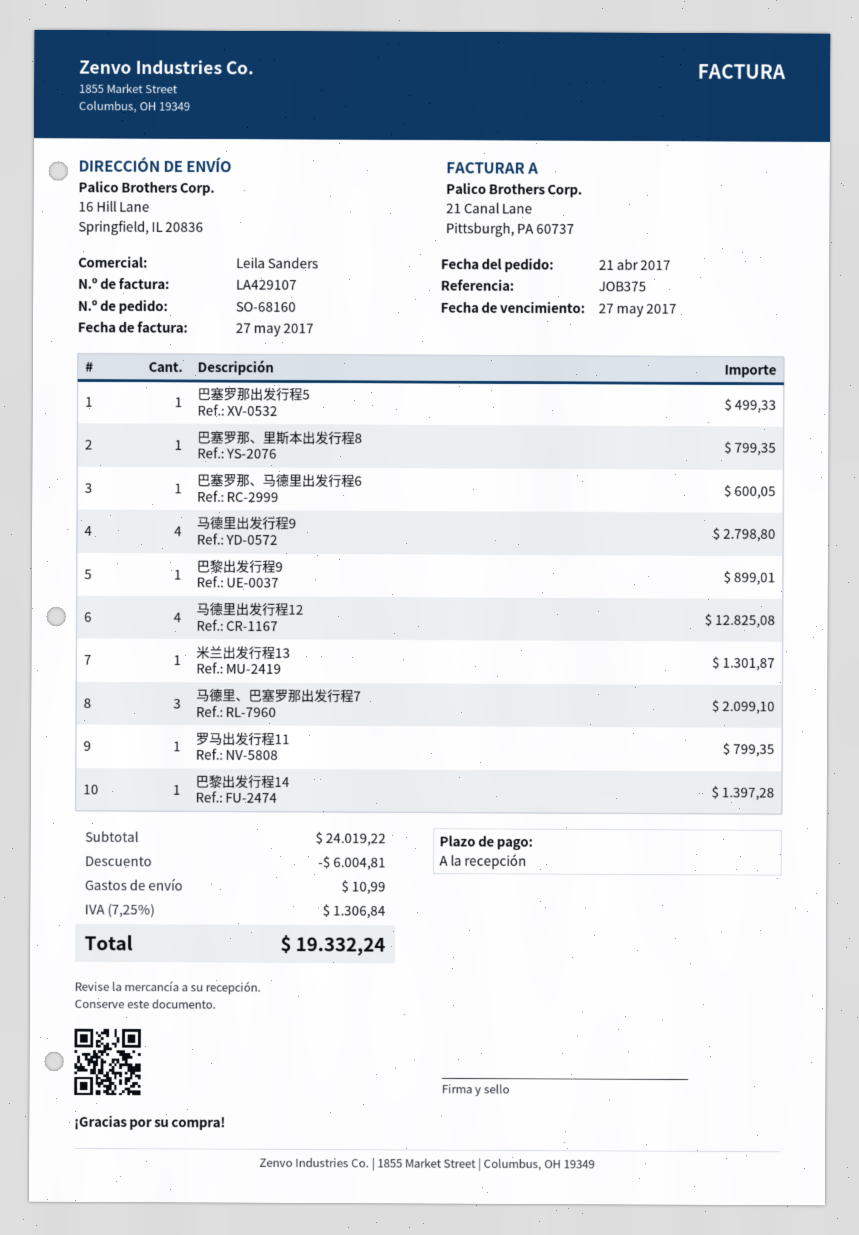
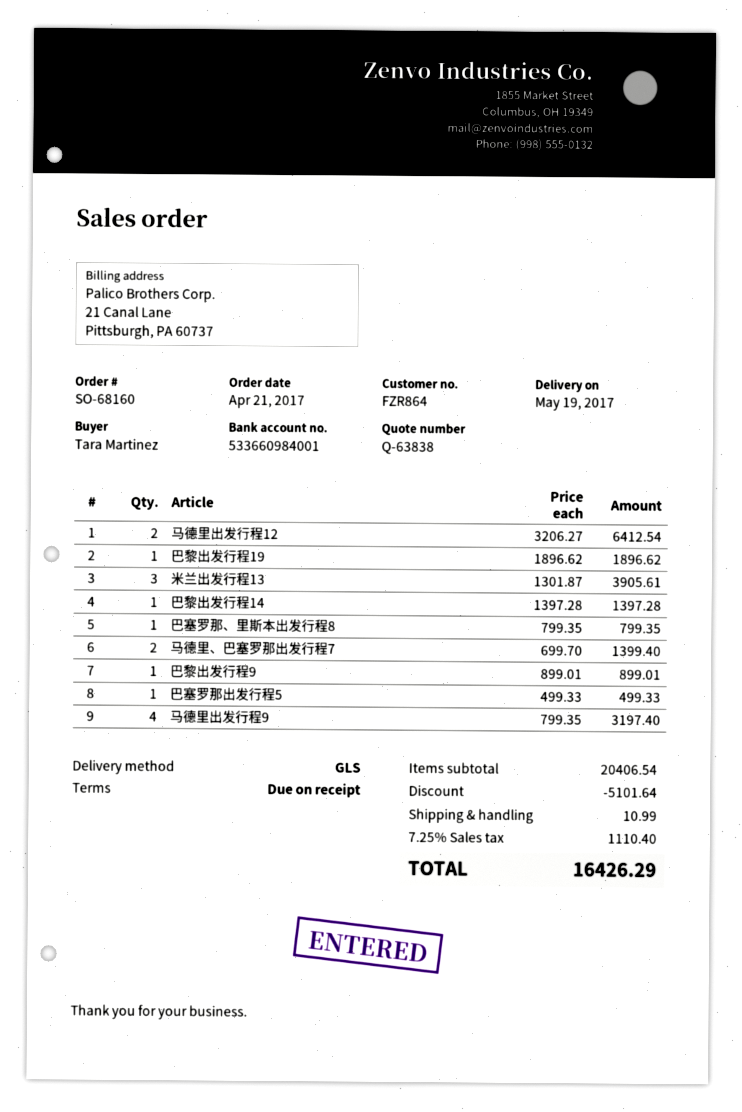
巴塞罗那、马德里出发行程6: 1 for 600.05 -> none
马德里出发行程9: 4 for 2798.80 -> 4 for 3197.40
马德里出发行程12: 4 for 12825.08 -> 2 for 6412.54
米兰出发行程13: 1 for 1301.87 -> 3 for 3905.61
马德里、巴塞罗那出发行程7: 3 for 2099.10 -> 2 for 1399.40
罗马出发行程11: 1 for 799.35 -> none
巴黎出发行程19: none -> 1 for 1896.62
subtotal: 24019.22 -> 20406.54
discount: 6004.81 -> 5101.64
tax: 7.25% = 1306.84 -> 7.25% = 1110.40
total: 19332.24 -> 16426.29

